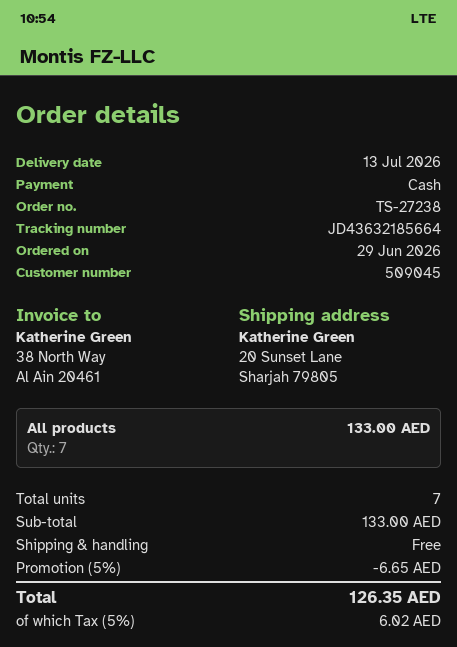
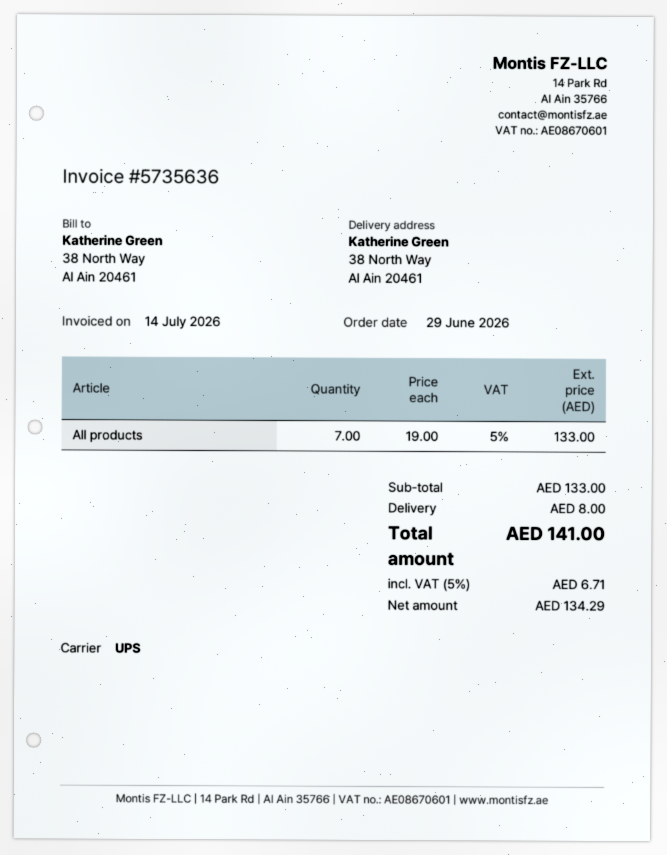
ship to: 20 Sunset Lane, Sharjah 79805 -> 38 North Way, Al Ain 20461
discount: 5% = 6.65 -> none
shipping: 0.00 -> 8.00
tax: 5% = 6.02 -> 5% = 6.71
total: 126.35 -> 141.00

